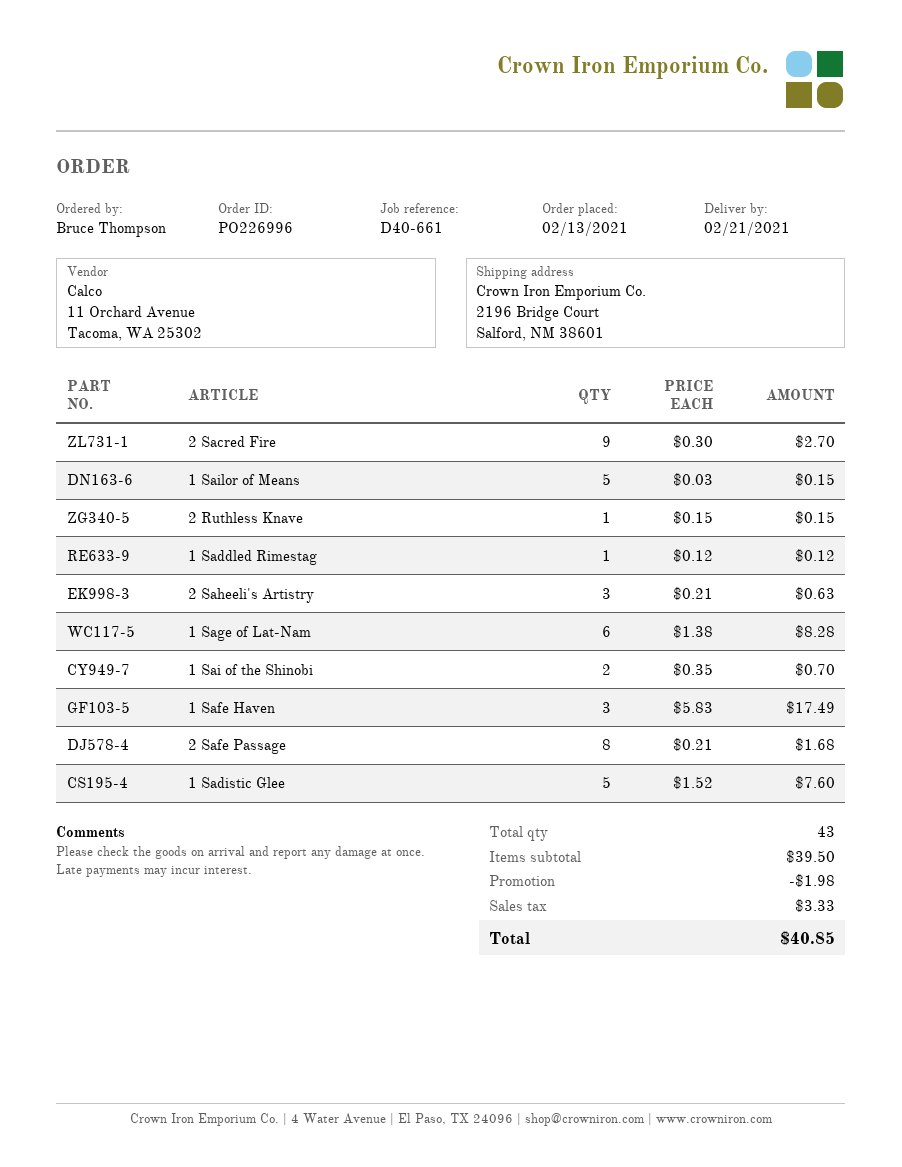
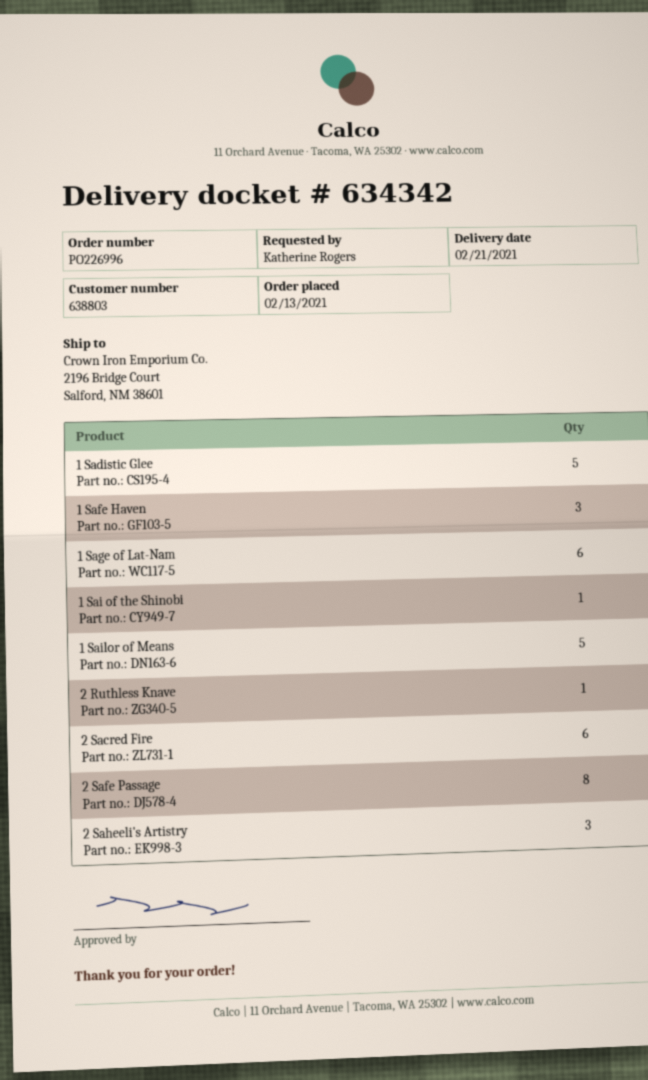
ordered by: Bruce Thompson -> Katherine Rogers
2 Sacred Fire: 9 -> 6
1 Saddled Rimestag: 1 -> none
1 Sai of the Shinobi: 2 -> 1

